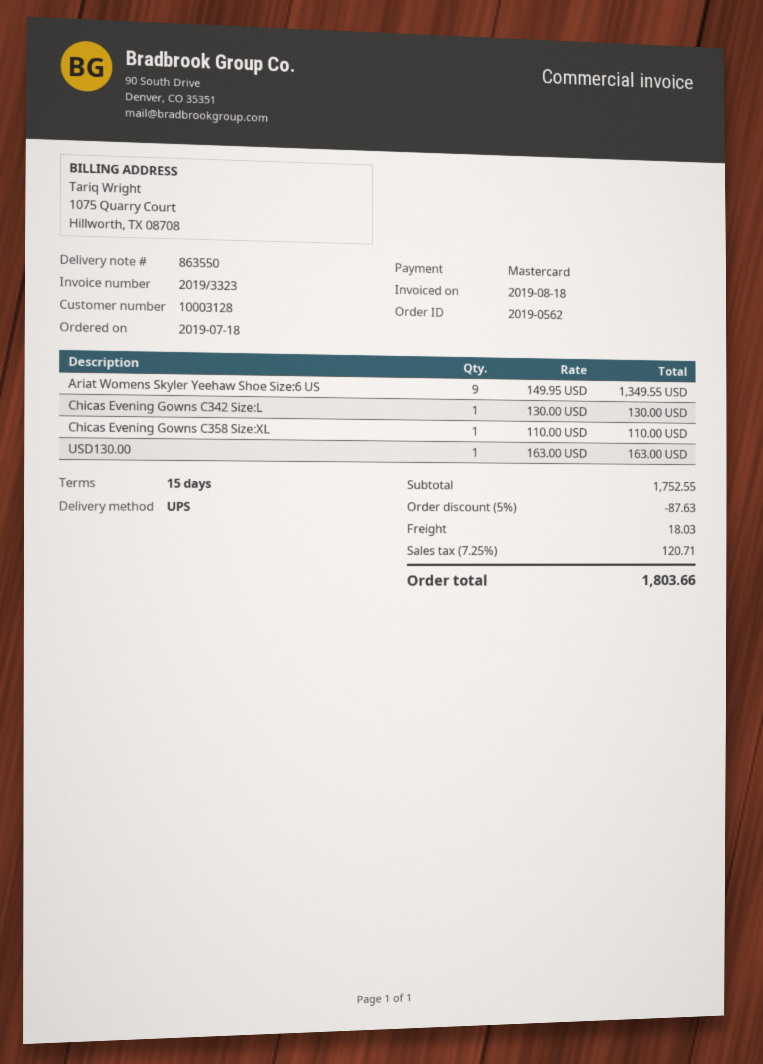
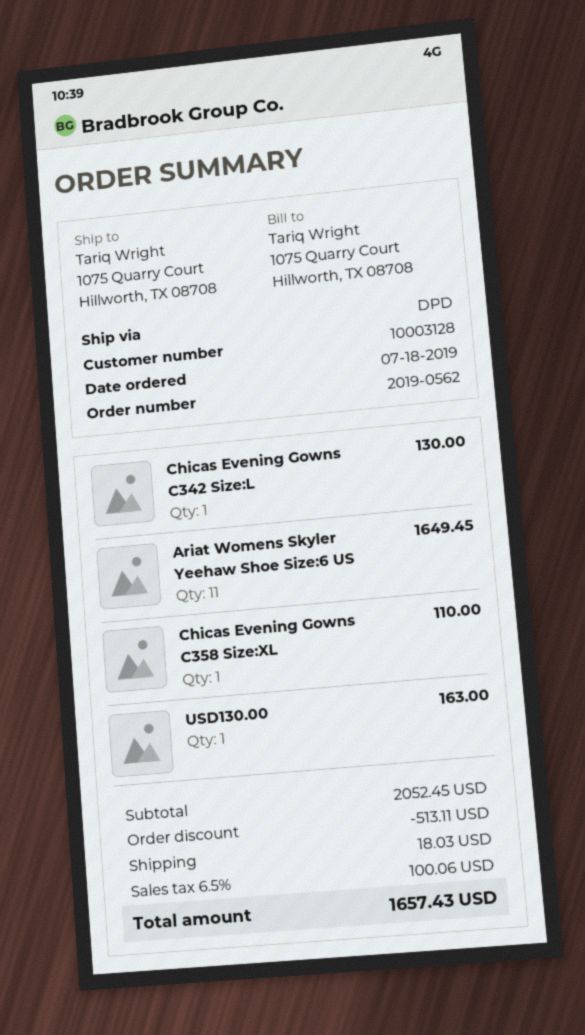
shipping method: UPS -> DPD
Ariat Womens Skyler Yeehaw Shoe Size:6 US: 9 for 1349.55 -> 11 for 1649.45
subtotal: 1752.55 -> 2052.45
discount: 87.63 -> 513.11
tax: 7.25% = 120.71 -> 6.5% = 100.06
total: 1803.66 -> 1657.43

